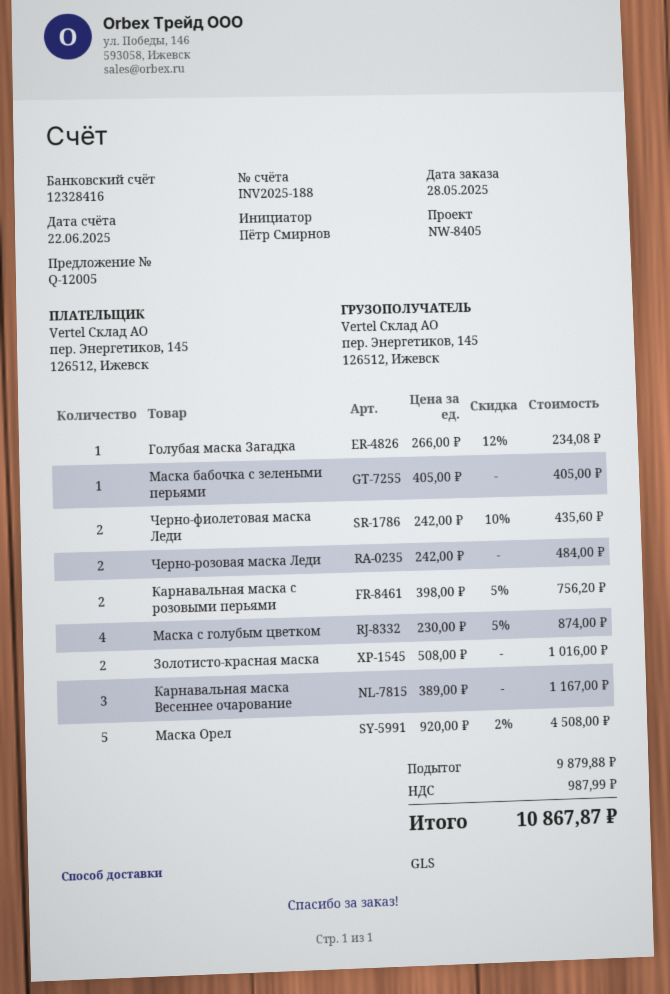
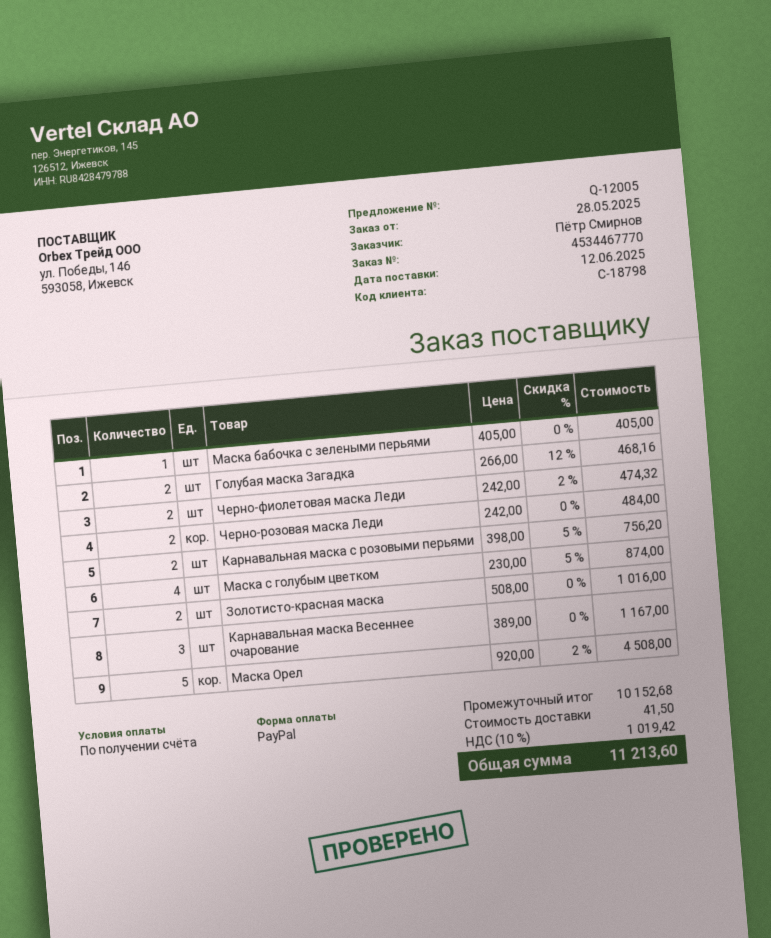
Голубая маска Загадка: 1 x 266.00 - 12% = 234.08 -> 2 x 266.00 - 12% = 468.16
Черно-фиолетовая маска Леди: 2 x 242.00 - 10% = 435.60 -> 2 x 242.00 - 2% = 474.32
subtotal: 9879.88 -> 10152.68
shipping: none -> 41.50
tax: 987.99 -> 1019.42
total: 10867.87 -> 11213.60

